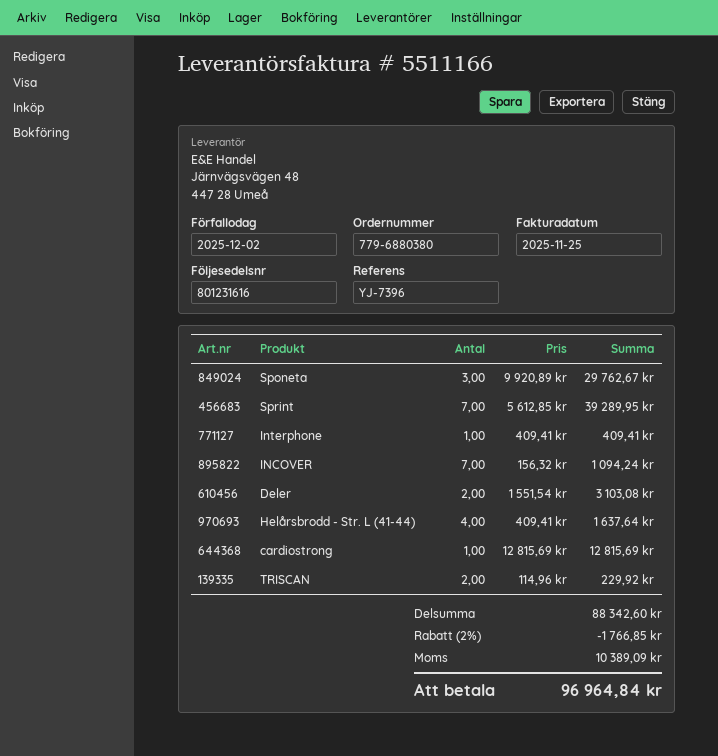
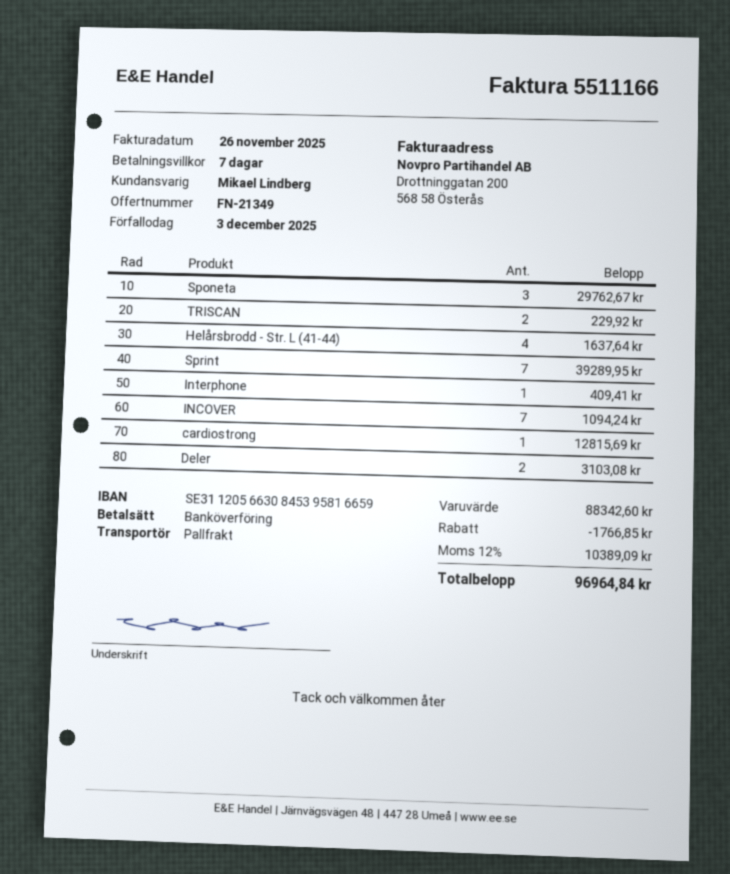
invoice date: 2025-11-25 -> 2025-11-26
due date: 2025-12-02 -> 2025-12-03

